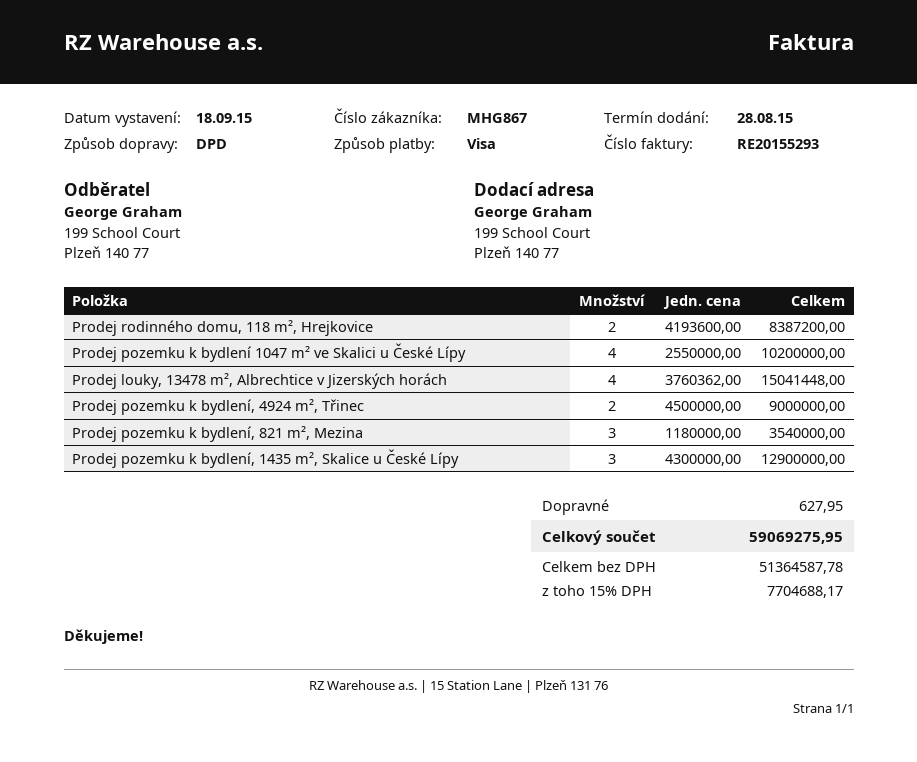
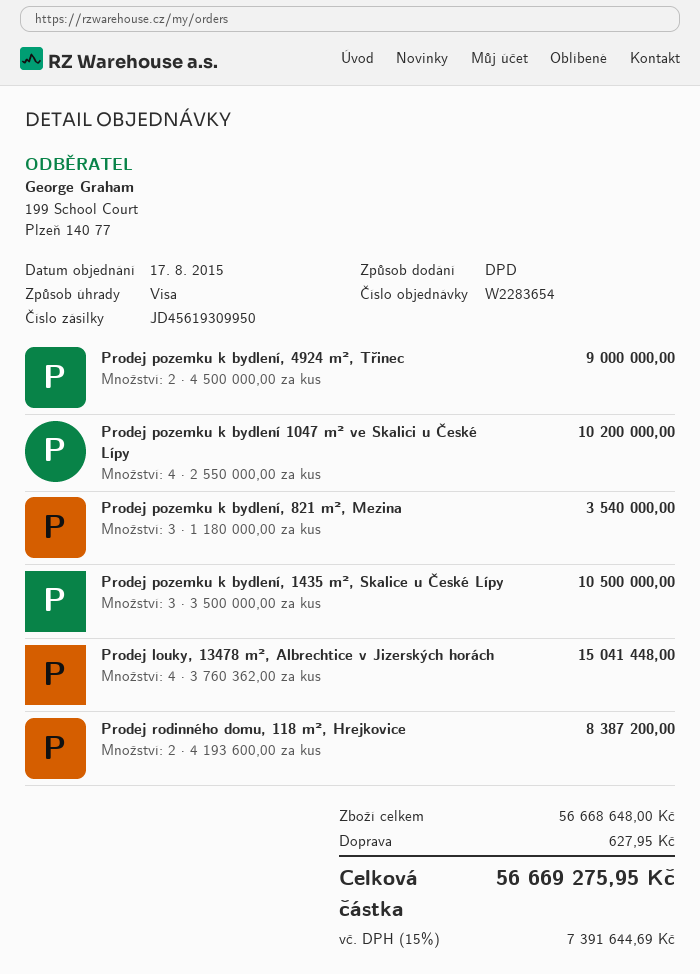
Prodej pozemku k bydlení, 1435 m², Skalice u České Lípy: 3 x 4300000.00 = 12900000.00 -> 3 x 3500000.00 = 10500000.00
tax: 15% = 7704688.17 -> 15% = 7391644.69
total: 59069275.95 -> 56669275.95

